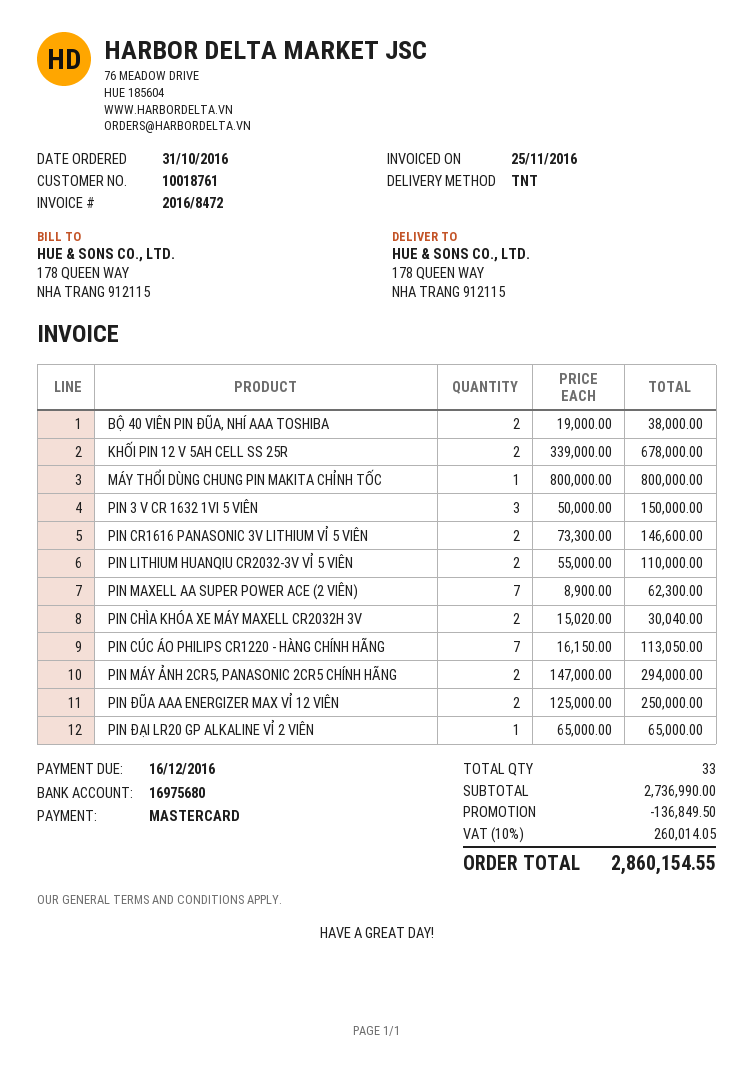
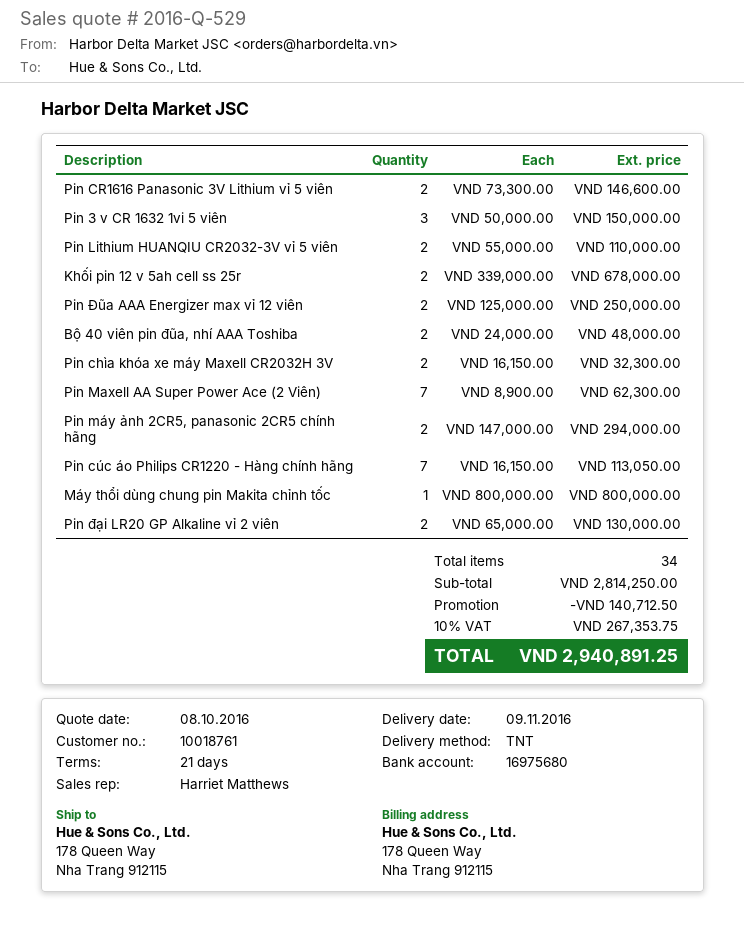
BỘ 40 VIÊN PIN ĐŨA, NHÍ AAA TOSHIBA: 2 x 19000.00 = 38000.00 -> 2 x 24000.00 = 48000.00
PIN CHÌA KHÓA XE MÁY MAXELL CR2032H 3V: 2 x 15020.00 = 30040.00 -> 2 x 16150.00 = 32300.00
PIN ĐẠI LR20 GP ALKALINE VỈ 2 VIÊN: 1 x 65000.00 = 65000.00 -> 2 x 65000.00 = 130000.00
total quantity: 33 -> 34
subtotal: 2736990.00 -> 2814250.00
discount: 136849.50 -> 140712.50
tax: 10% = 260014.05 -> 10% = 267353.75
total: 2860154.55 -> 2940891.25

